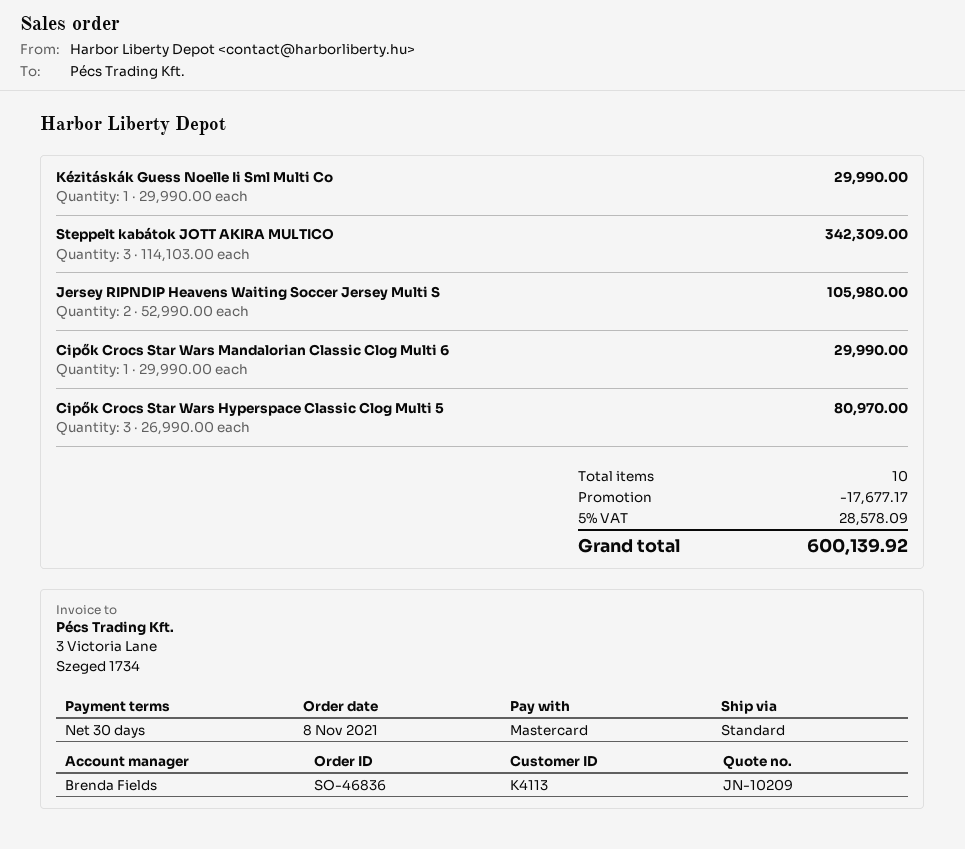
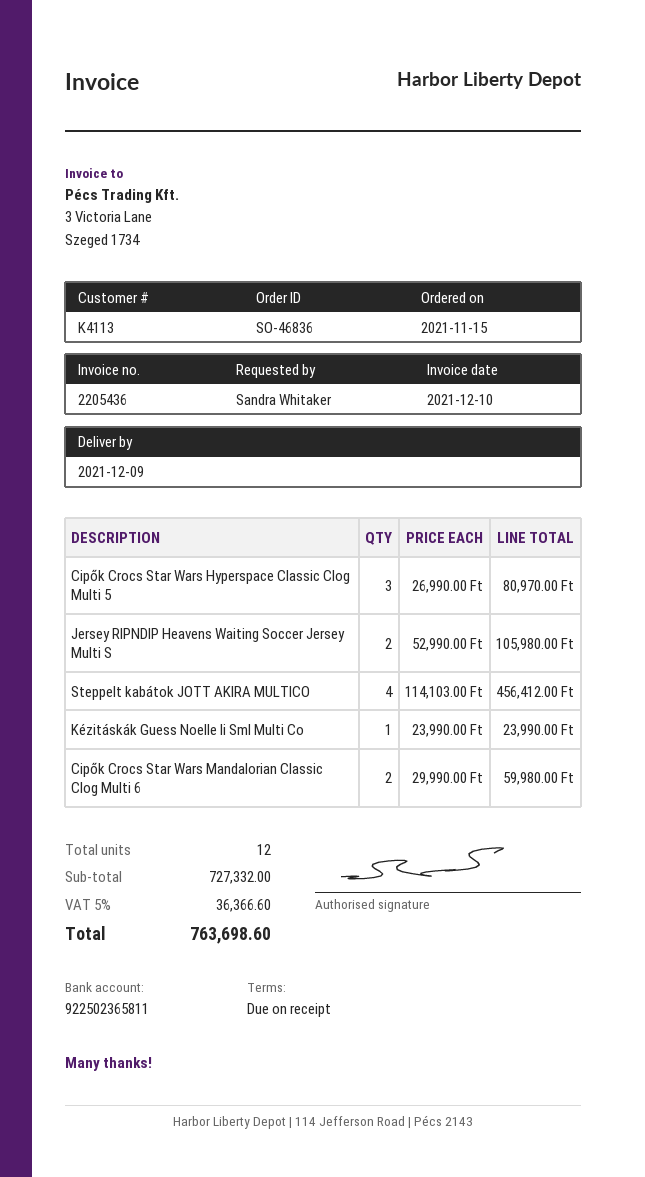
order date: 2021-11-08 -> 2021-11-15
payment terms: 30 days -> on receipt
Kézitáskák Guess Noelle Ii Sml Multi Co: 1 x 29990.00 = 29990.00 -> 1 x 23990.00 = 23990.00
Steppelt kabátok JOTT AKIRA MULTICO: 3 x 114103.00 = 342309.00 -> 4 x 114103.00 = 456412.00
Cipők Crocs Star Wars Mandalorian Classic Clog Multi 6: 1 x 29990.00 = 29990.00 -> 2 x 29990.00 = 59980.00
total quantity: 10 -> 12
discount: 17677.17 -> none
tax: 5% = 28578.09 -> 5% = 36366.60
total: 600139.92 -> 763698.60

